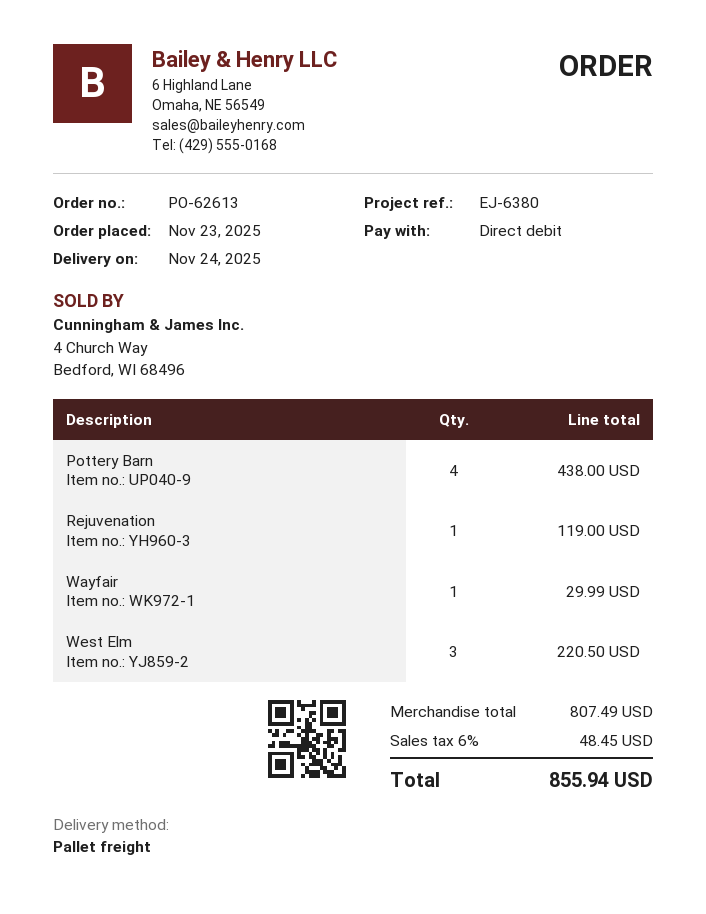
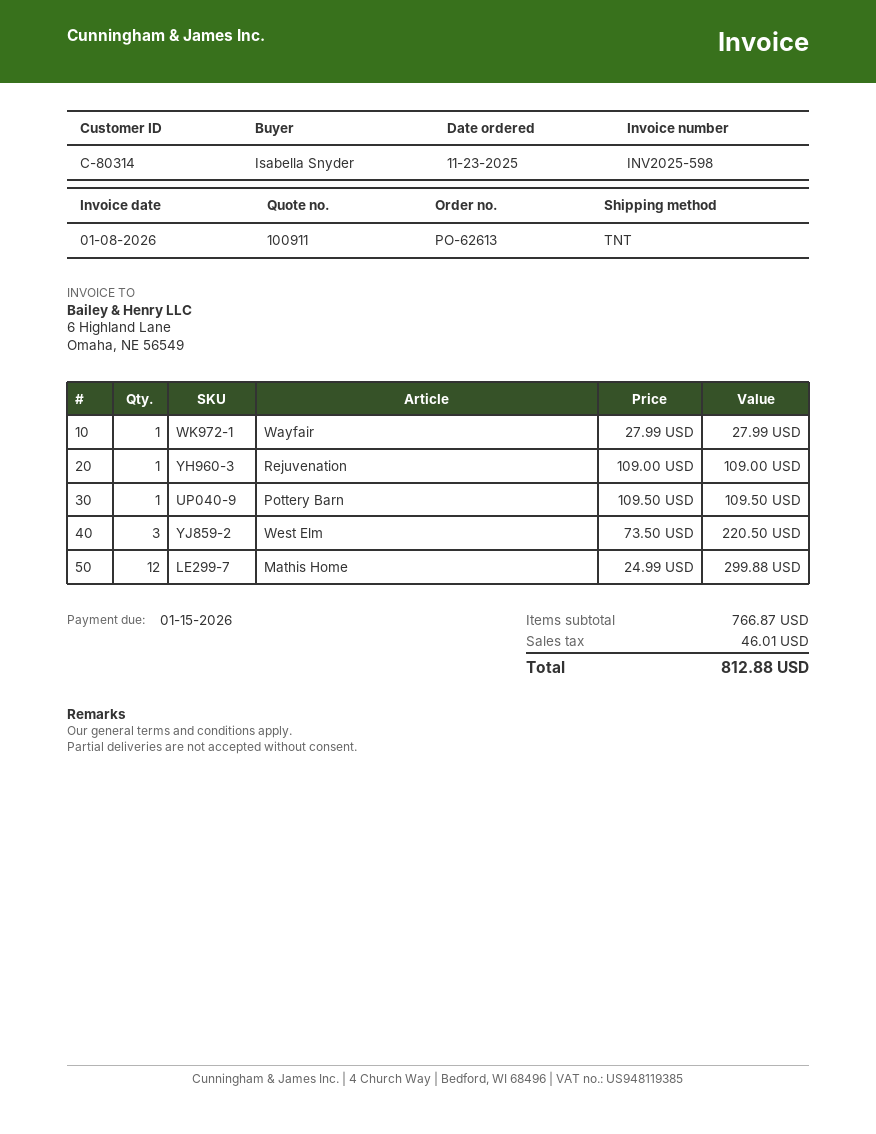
shipping method: pallet freight -> TNT
Pottery Barn: 4 for 438.00 -> 1 for 109.50
Rejuvenation: 1 for 119.00 -> 1 for 109.00
Wayfair: 1 for 29.99 -> 1 for 27.99
Mathis Home: none -> 12 for 299.88
subtotal: 807.49 -> 766.87
tax: 48.45 -> 46.01
total: 855.94 -> 812.88

